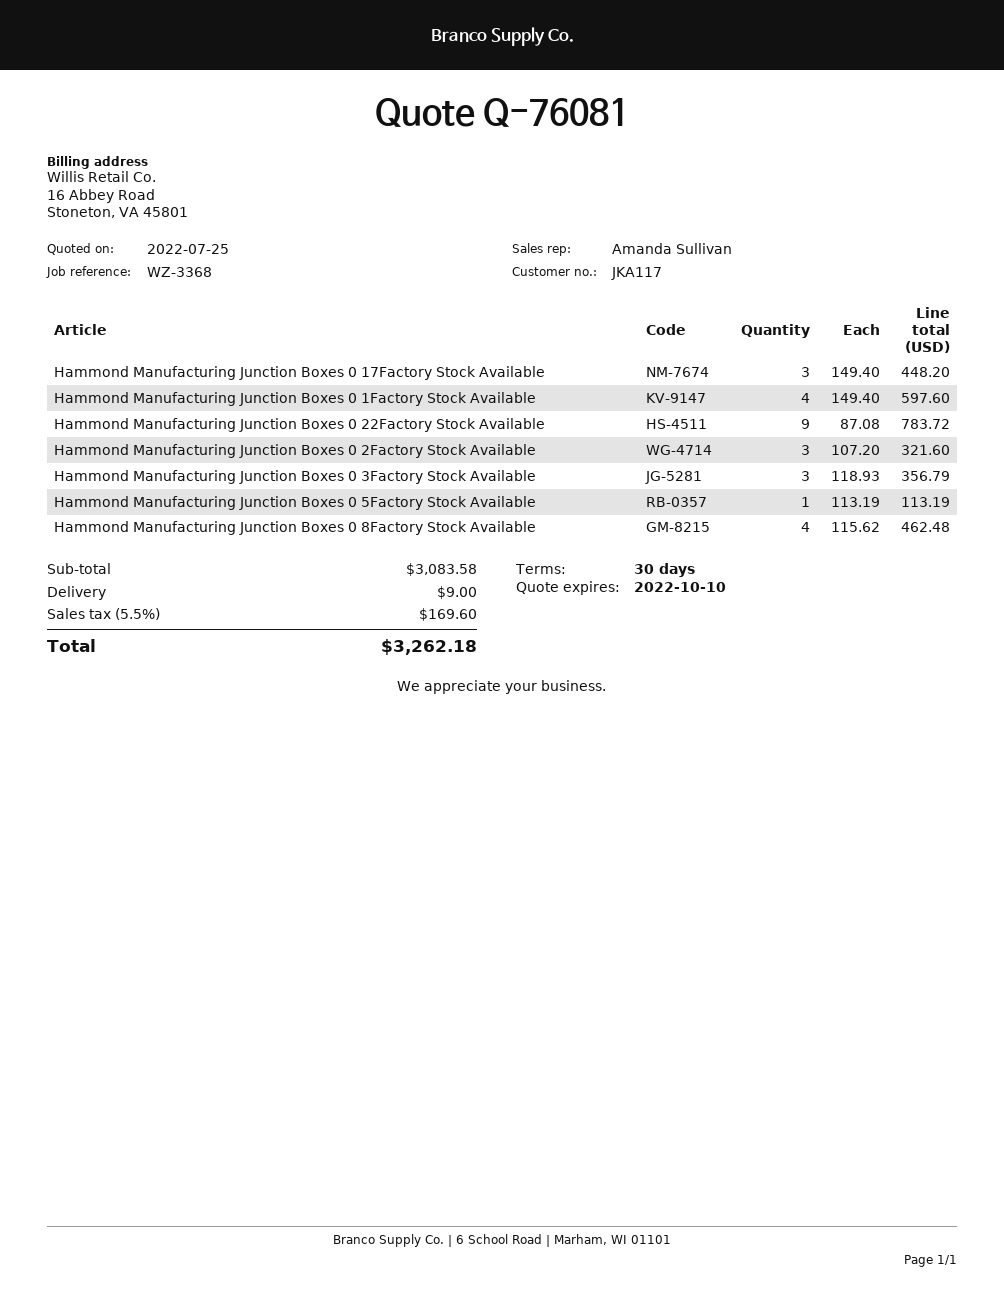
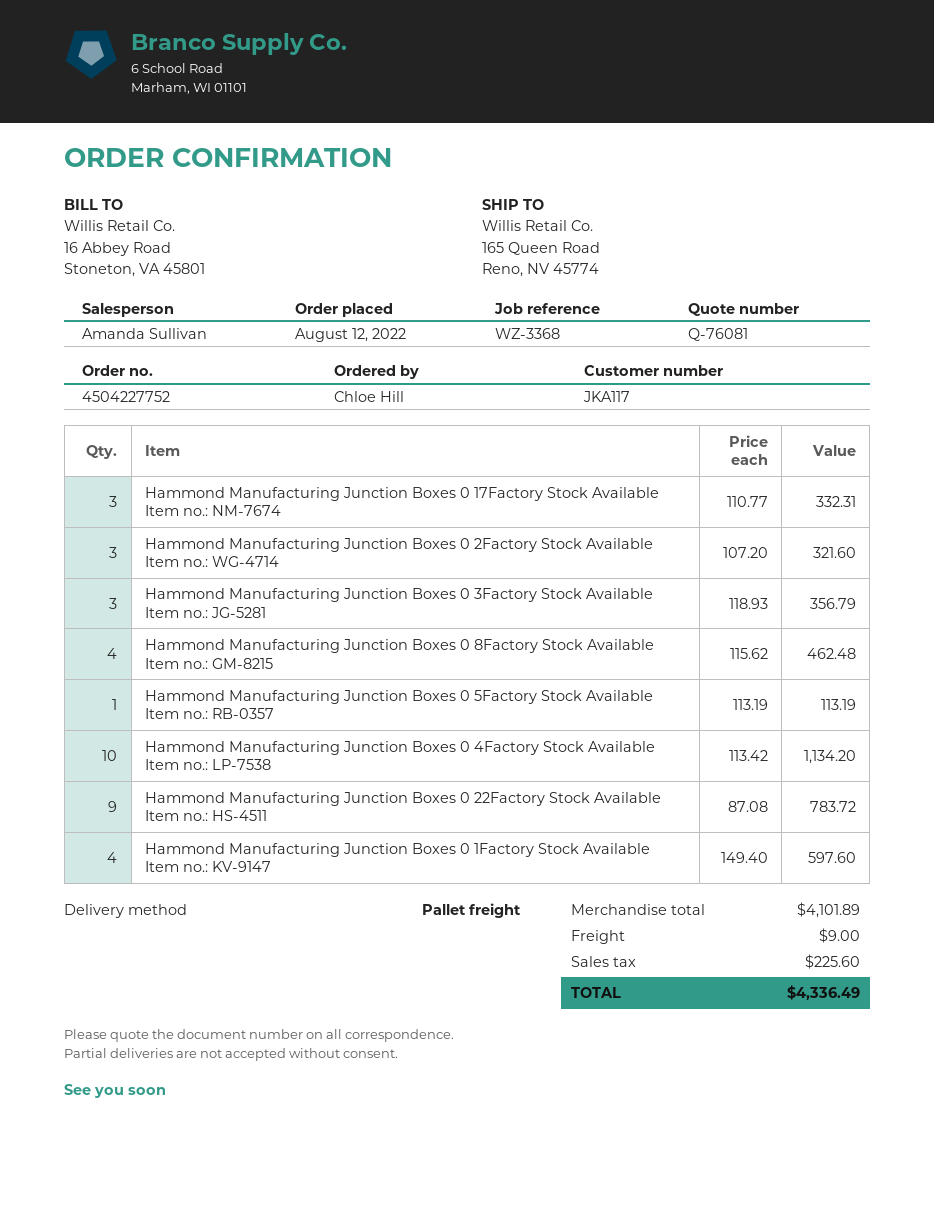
Hammond Manufacturing Junction Boxes 0 17Factory Stock Available: 3 x 149.40 = 448.20 -> 3 x 110.77 = 332.31
Hammond Manufacturing Junction Boxes 0 4Factory Stock Available: none -> 10 x 113.42 = 1134.20
subtotal: 3083.58 -> 4101.89
tax: 169.60 -> 225.60
total: 3262.18 -> 4336.49

